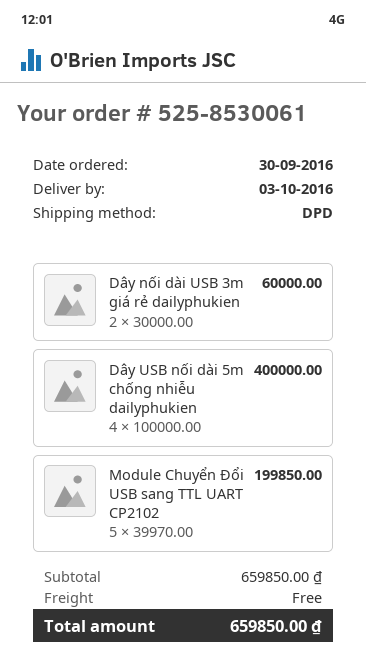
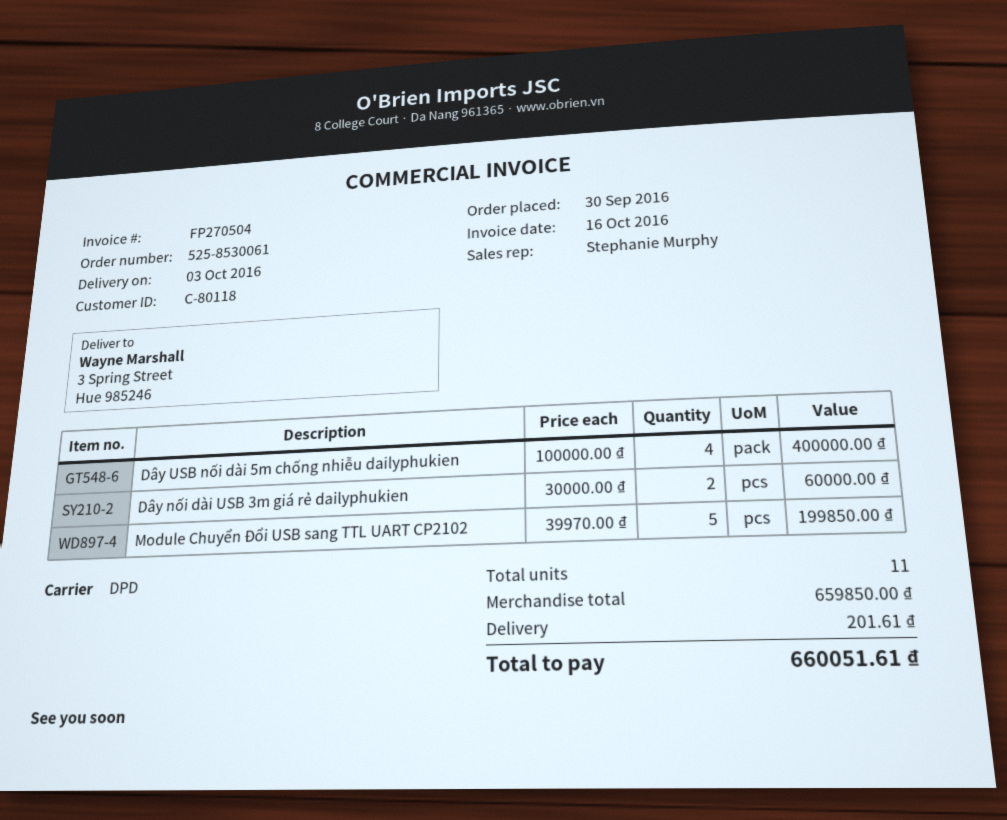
shipping: 0.00 -> 201.61
total: 659850.00 -> 660051.61

